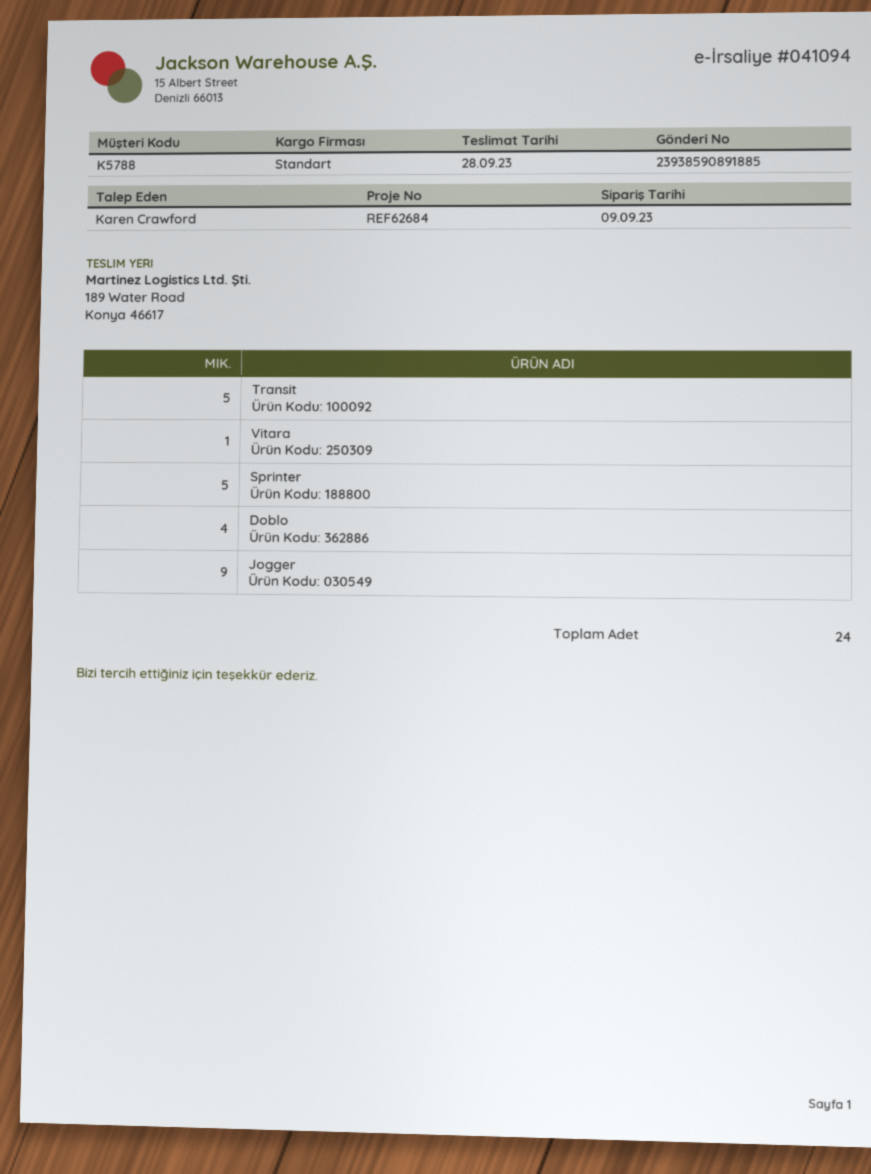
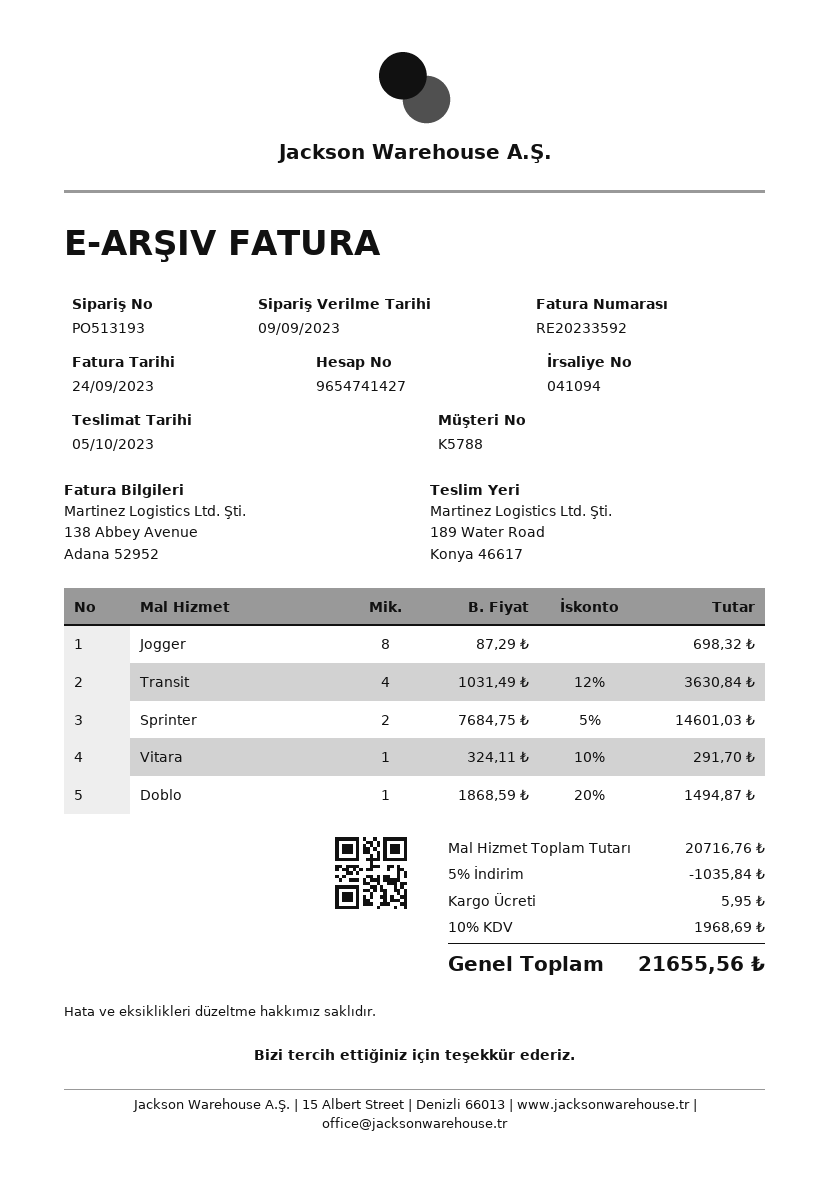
delivery date: 2023-09-28 -> 2023-10-05
Transit: 5 -> 4
Sprinter: 5 -> 2
Doblo: 4 -> 1
Jogger: 9 -> 8

